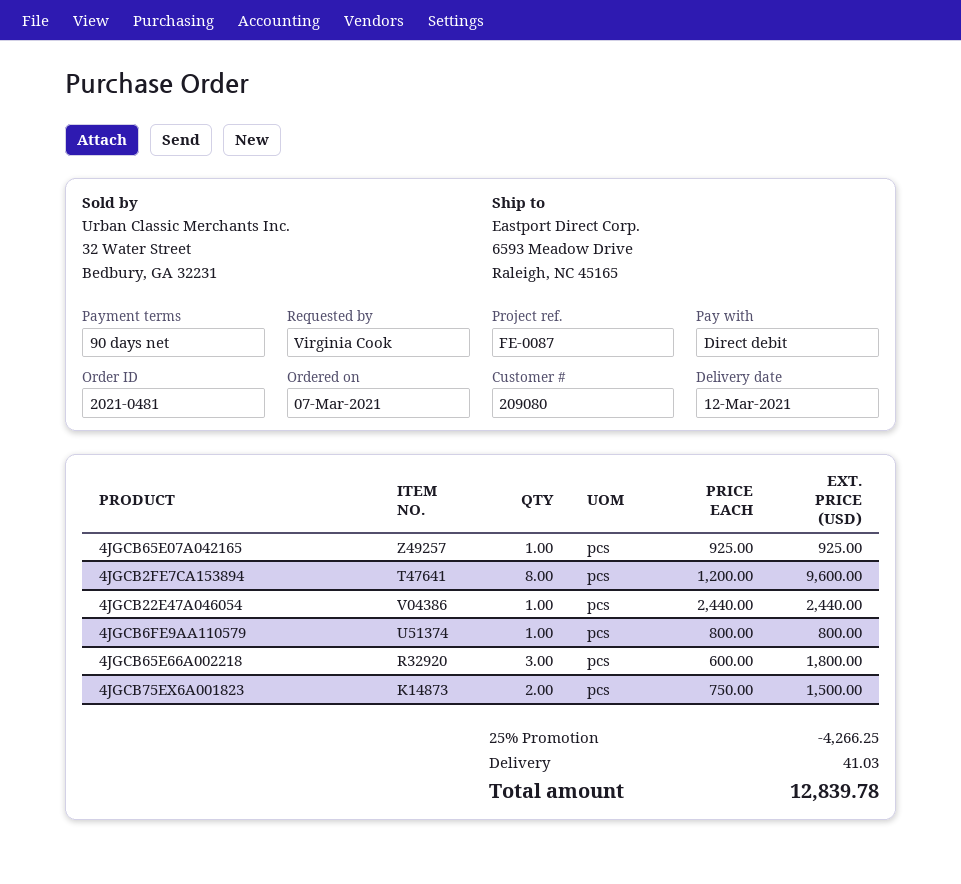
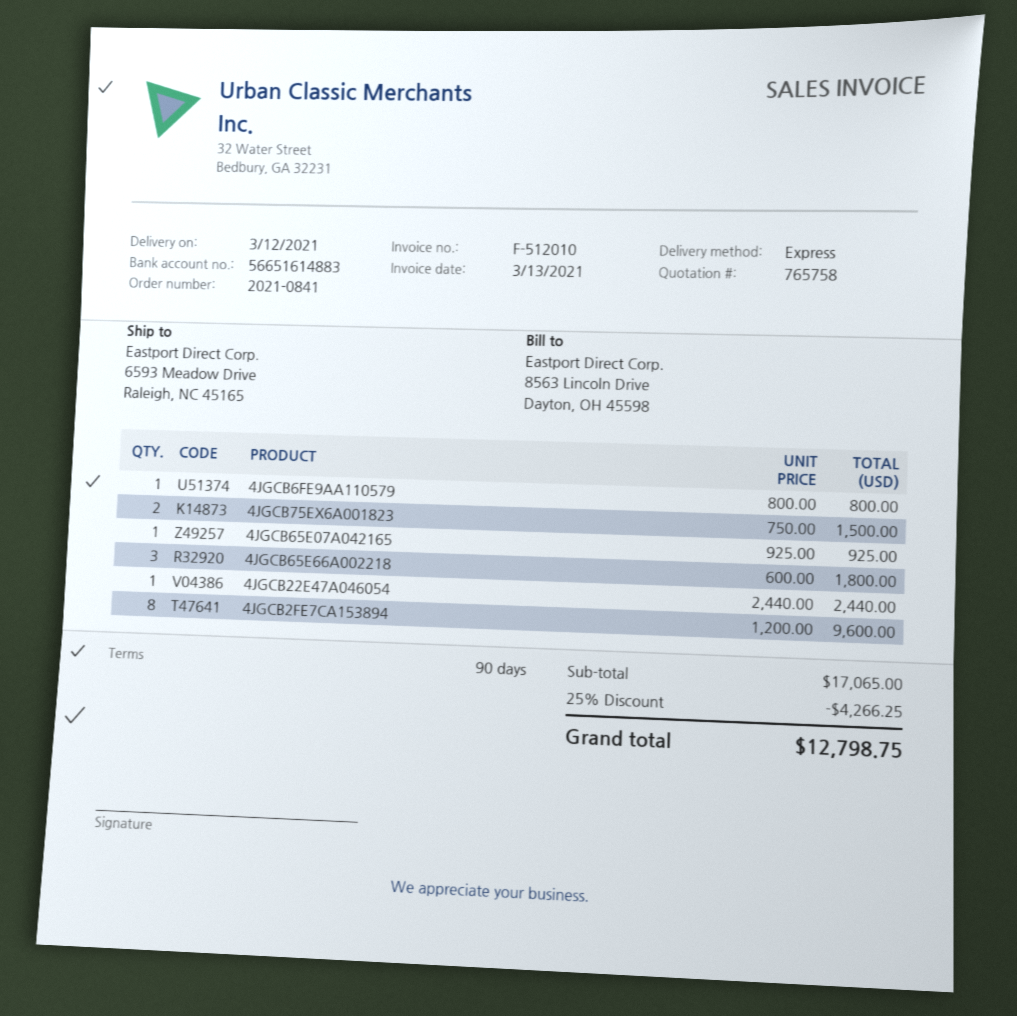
order number: 2021-0481 -> 2021-0841
shipping: 41.03 -> none
total: 12839.78 -> 12798.75

